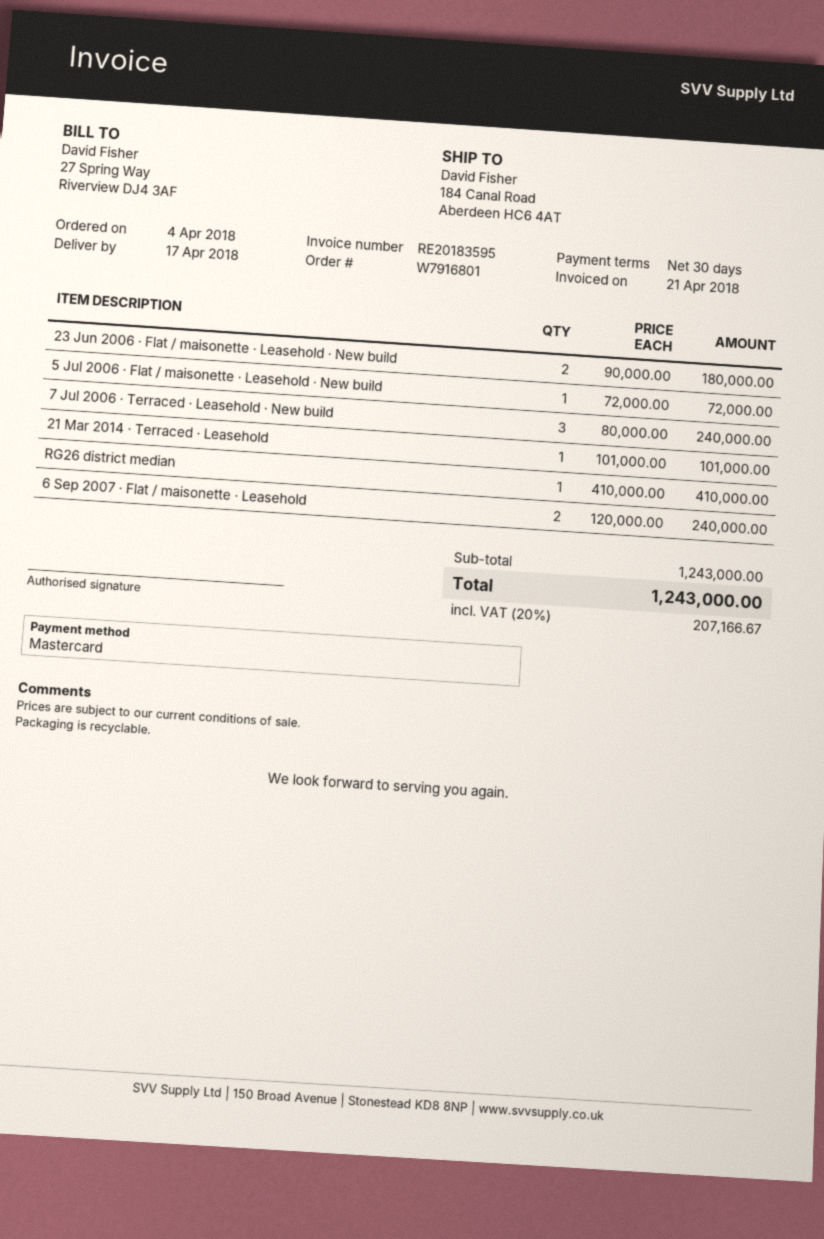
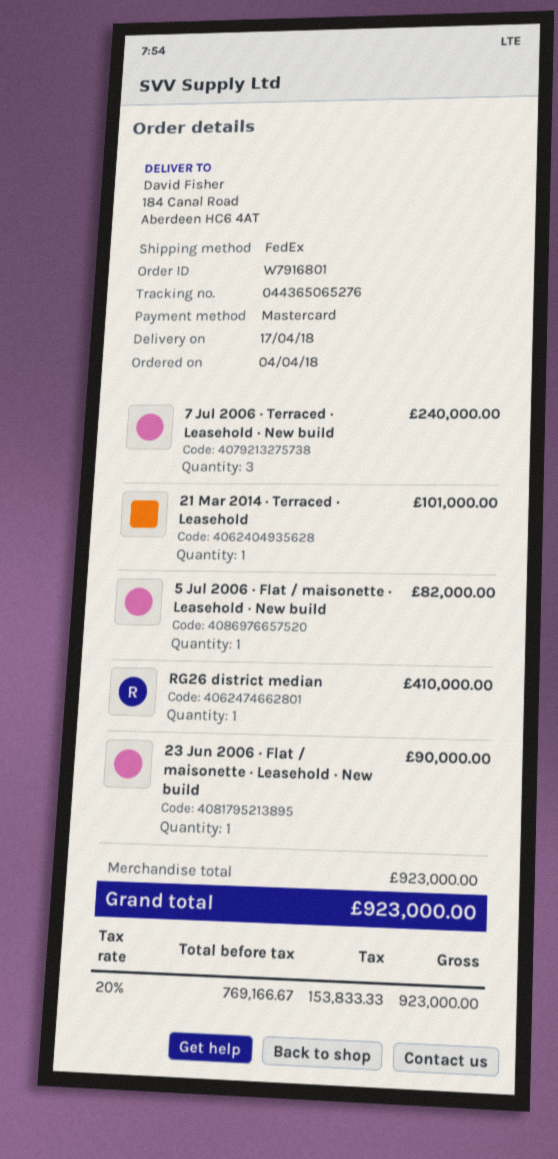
23 Jun 2006 · Flat / maisonette · Leasehold · New build: 2 for 180000.00 -> 1 for 90000.00
5 Jul 2006 · Flat / maisonette · Leasehold · New build: 1 for 72000.00 -> 1 for 82000.00
6 Sep 2007 · Flat / maisonette · Leasehold: 2 for 240000.00 -> none
subtotal: 1243000.00 -> 923000.00
tax: 20% = 207166.67 -> 20% = 153833.33
total: 1243000.00 -> 923000.00

